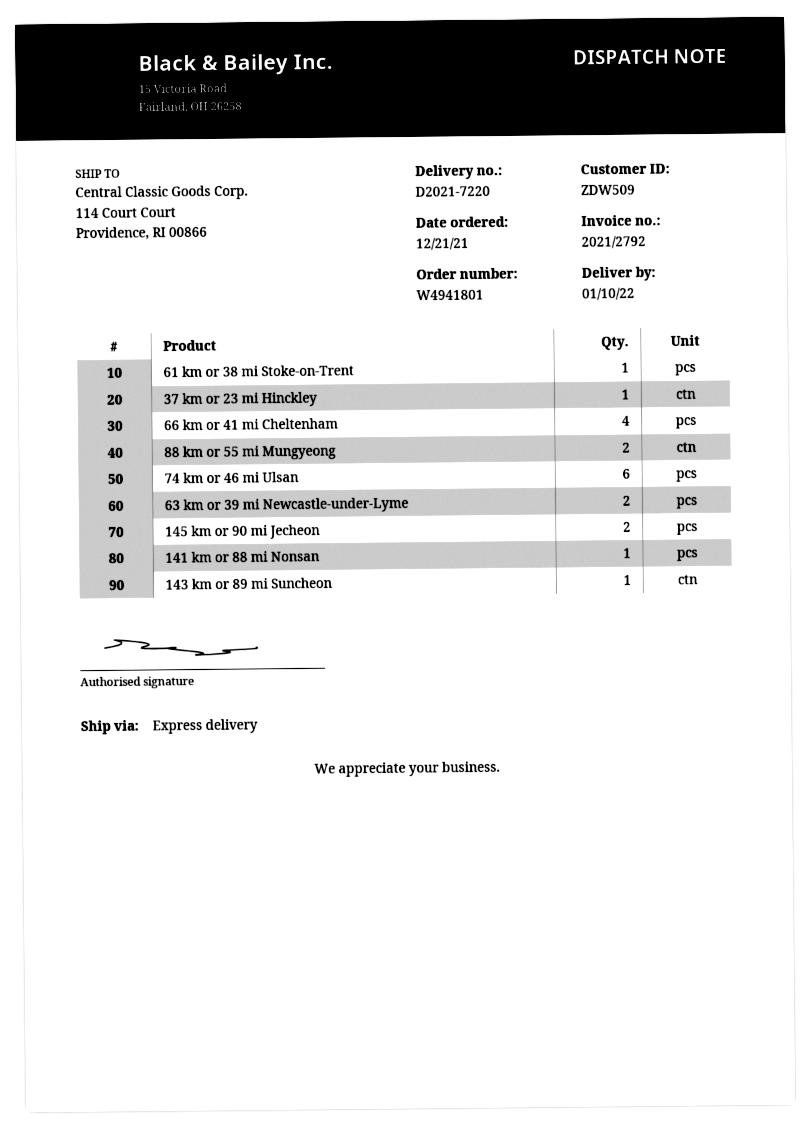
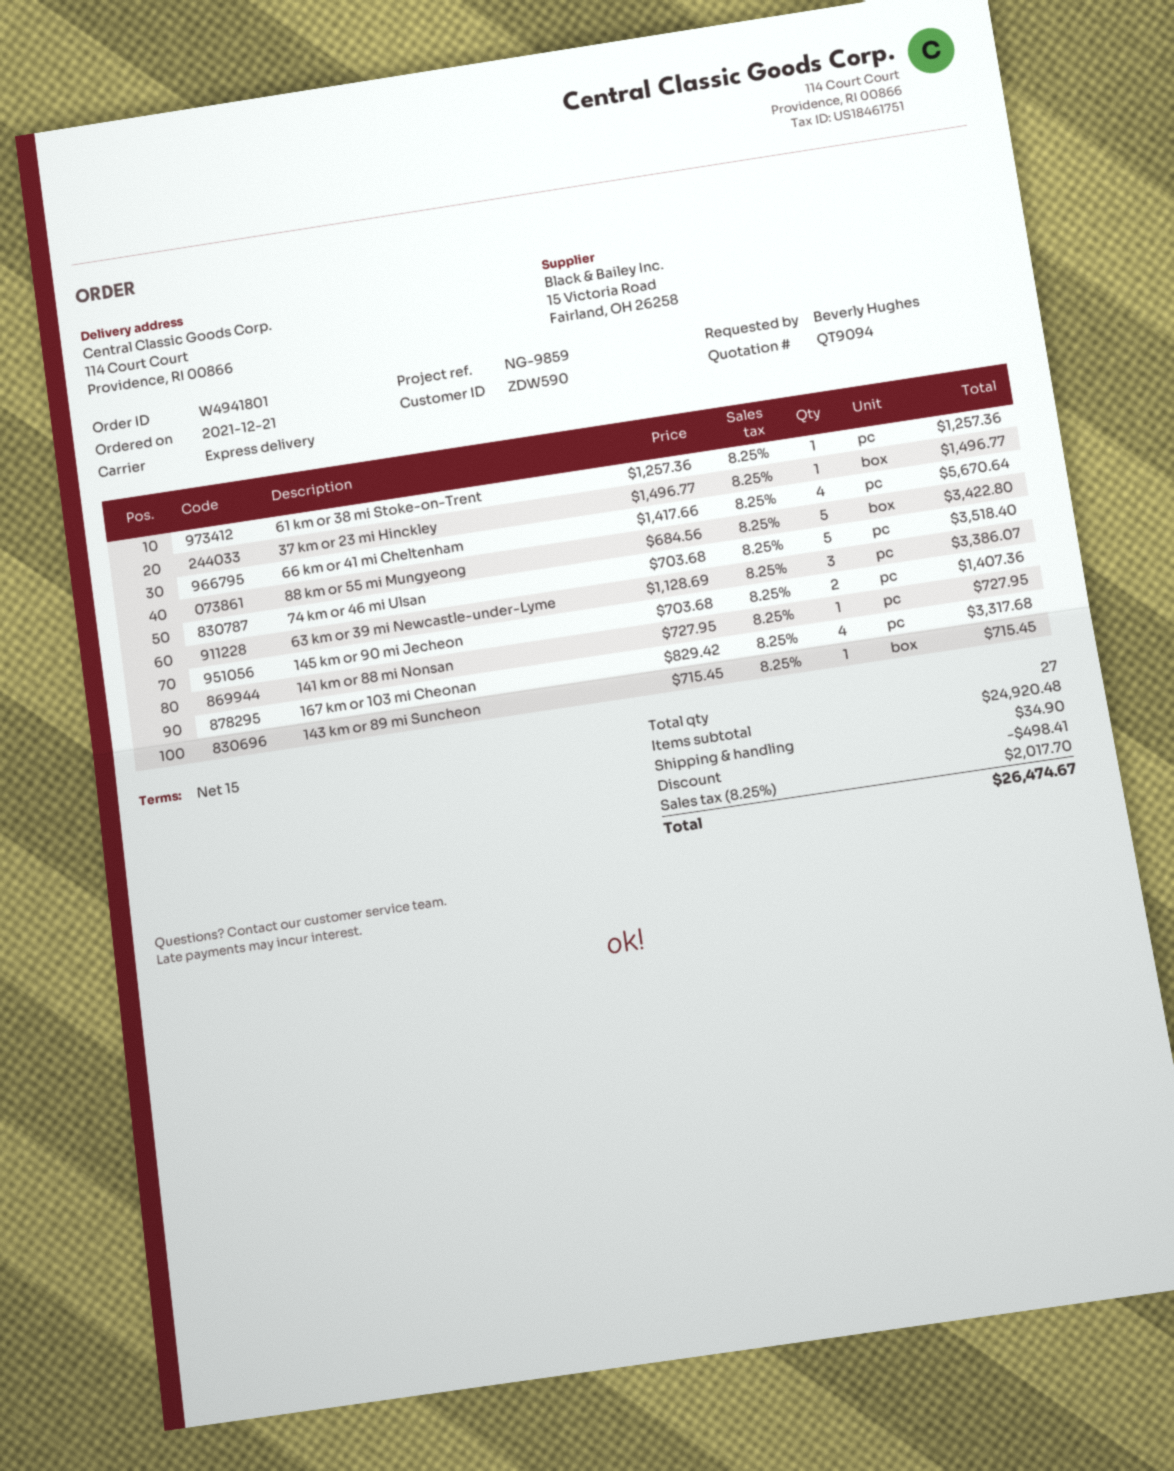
customer number: ZDW509 -> ZDW590
88 km or 55 mi Mungyeong: 2 -> 5
74 km or 46 mi Ulsan: 6 -> 5
63 km or 39 mi Newcastle-under-Lyme: 2 -> 3
167 km or 103 mi Cheonan: none -> 4

